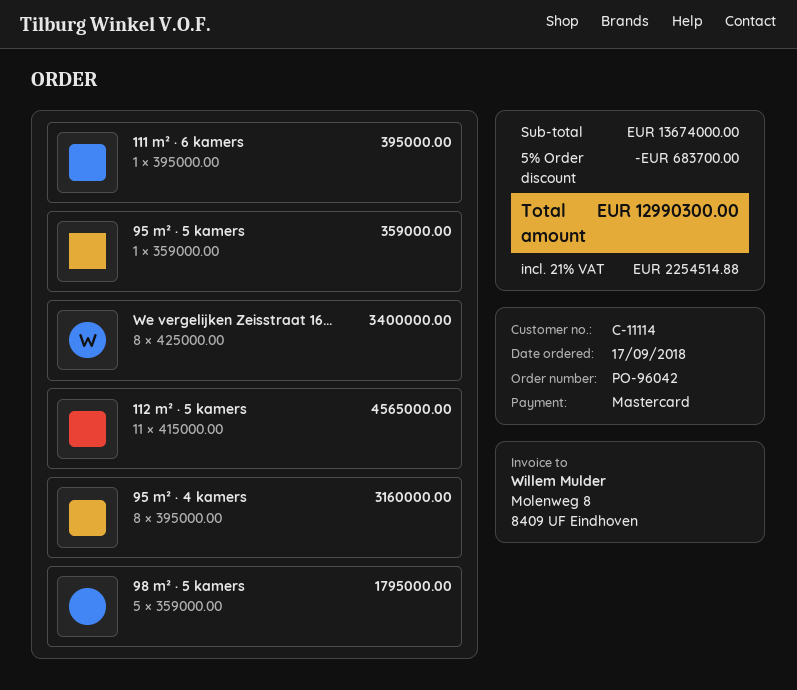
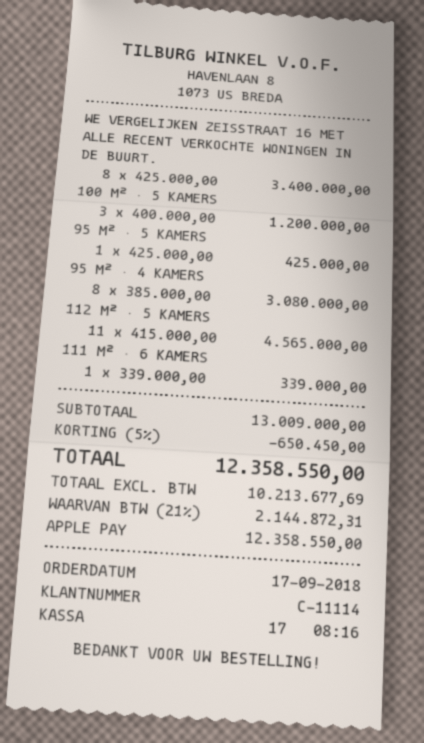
payment method: Mastercard -> Apple Pay
111 m² · 6 kamers: 1 x 395000.00 = 395000.00 -> 1 x 339000.00 = 339000.00
95 m² · 5 kamers: 1 x 359000.00 = 359000.00 -> 1 x 425000.00 = 425000.00
95 m² · 4 kamers: 8 x 395000.00 = 3160000.00 -> 8 x 385000.00 = 3080000.00
98 m² · 5 kamers: 5 x 359000.00 = 1795000.00 -> none
100 M² · 5 KAMERS: none -> 3 x 400000.00 = 1200000.00
subtotal: 13674000.00 -> 13009000.00
discount: 5% = 683700.00 -> 5% = 650450.00
tax: 21% = 2254514.88 -> 21% = 2144872.31
total: 12990300.00 -> 12358550.00

